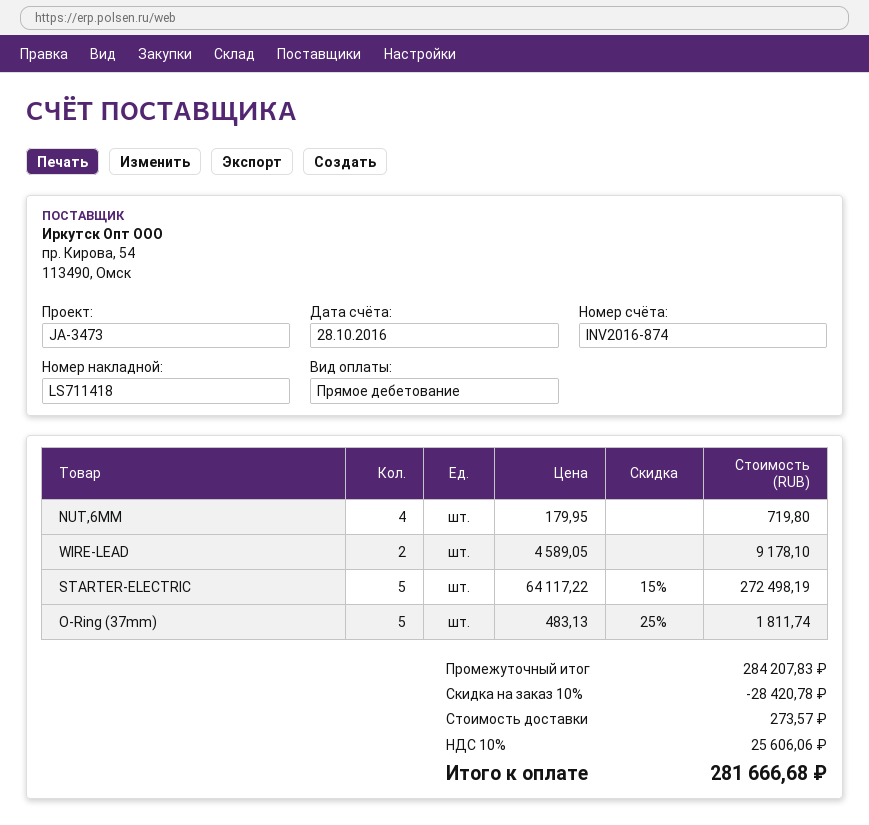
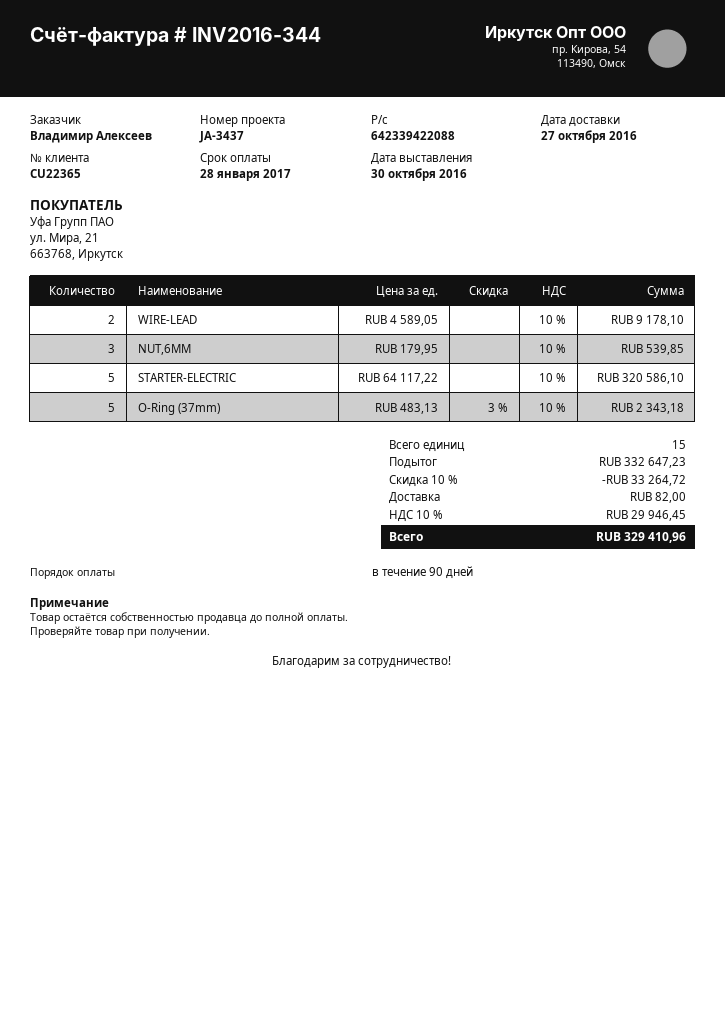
invoice number: INV2016-874 -> INV2016-344
invoice date: 2016-10-28 -> 2016-10-30
reference: JA-3473 -> JA-3437
NUT,6MM: 4 x 179.95 = 719.80 -> 3 x 179.95 = 539.85
STARTER-ELECTRIC: 5 x 64117.22 - 15% = 272498.19 -> 5 x 64117.22 = 320586.10
O-Ring (37mm): 5 x 483.13 - 25% = 1811.74 -> 5 x 483.13 - 3% = 2343.18
subtotal: 284207.83 -> 332647.23
discount: 10% = 28420.78 -> 10% = 33264.72
shipping: 273.57 -> 82.00
tax: 10% = 25606.06 -> 10% = 29946.45
total: 281666.68 -> 329410.96

